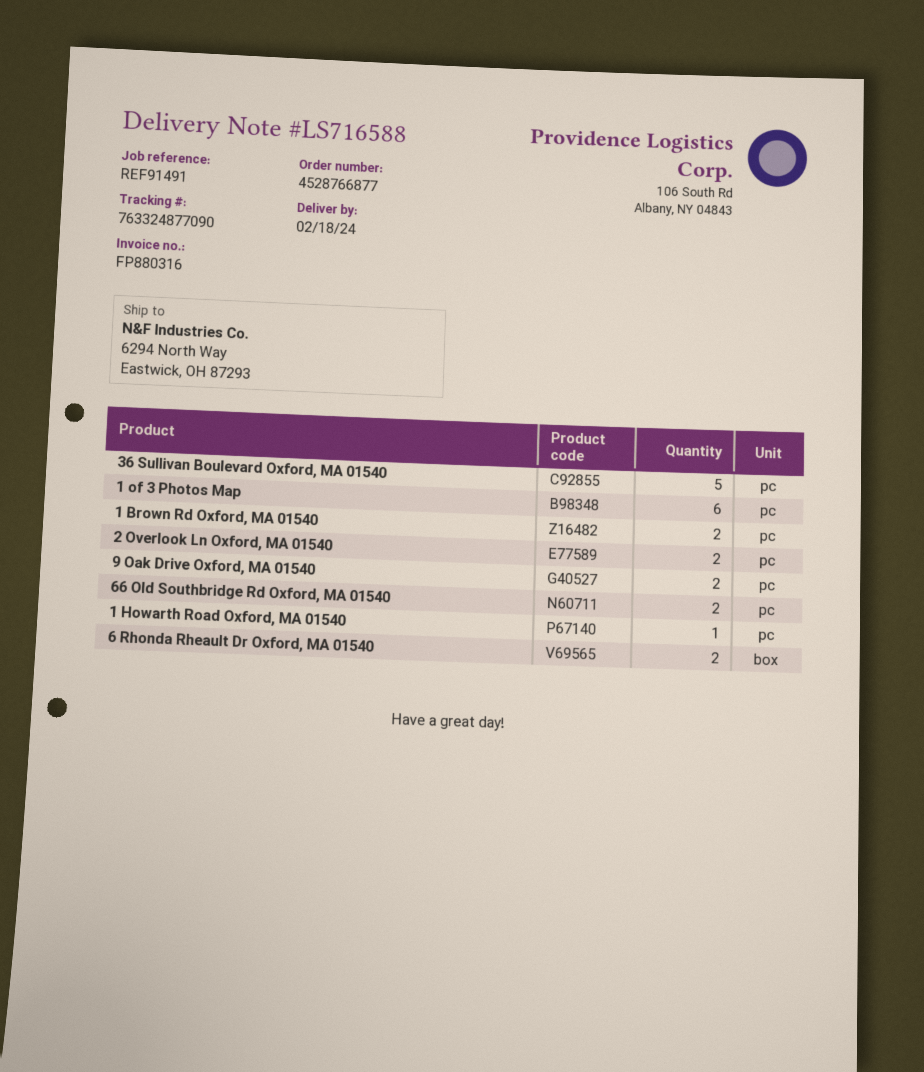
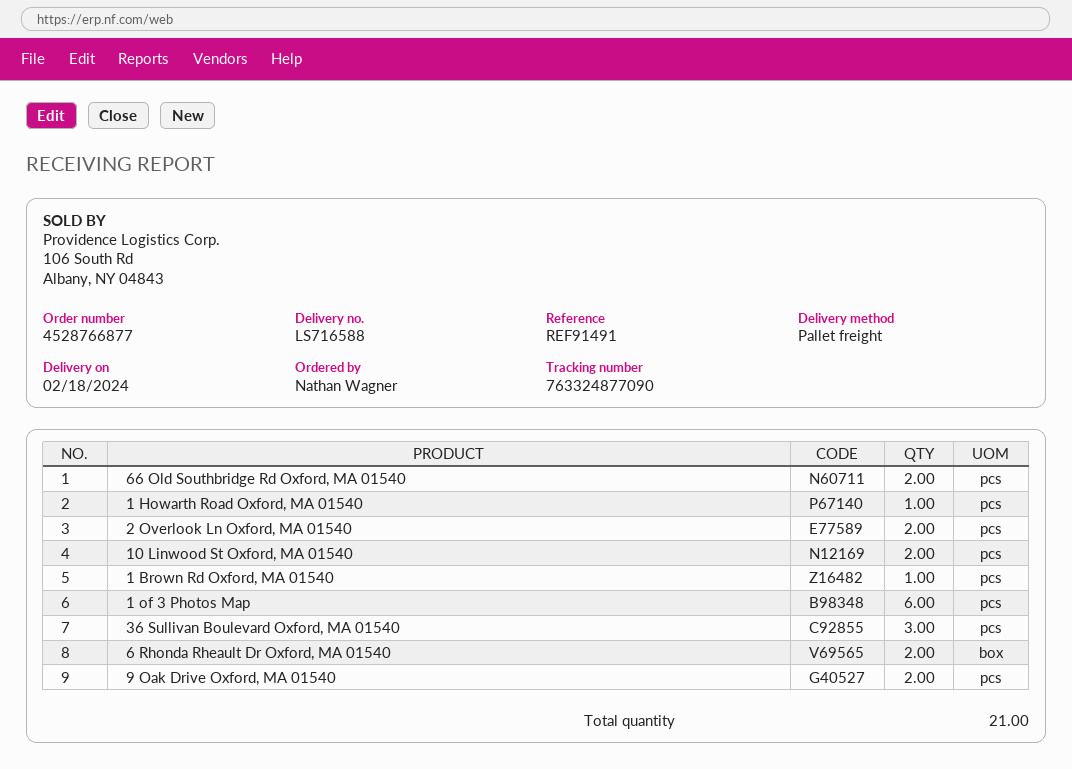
36 Sullivan Boulevard Oxford, MA 01540: 5 -> 3
1 Brown Rd Oxford, MA 01540: 2 -> 1
10 Linwood St Oxford, MA 01540: none -> 2

